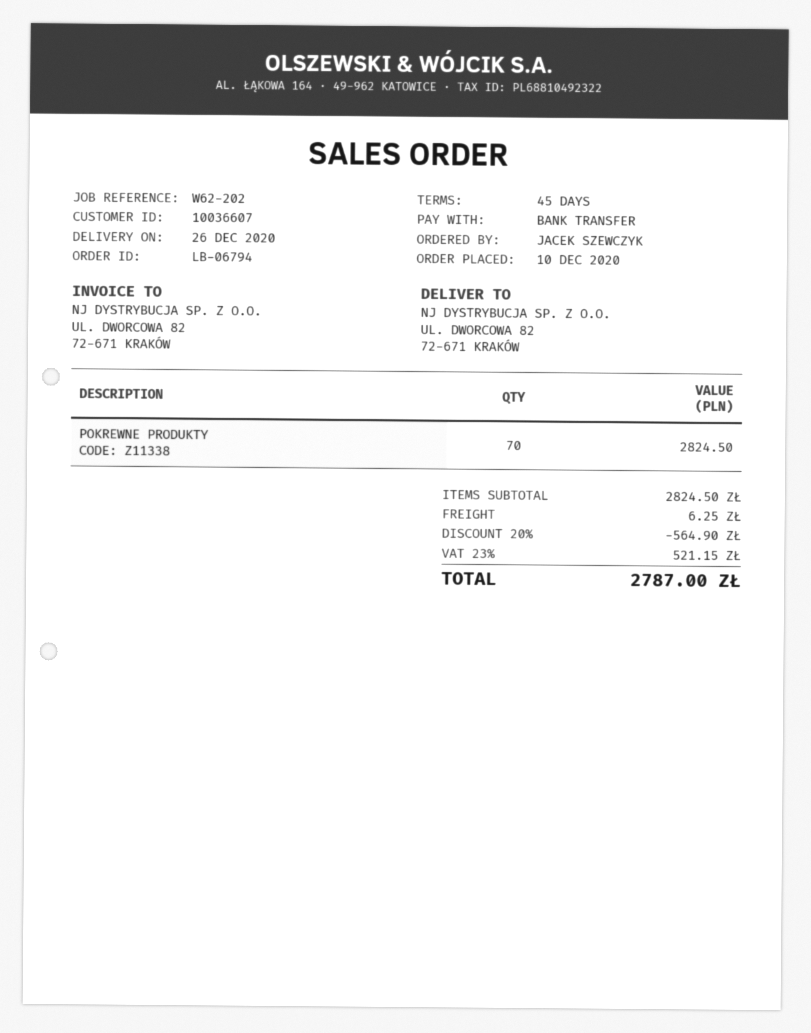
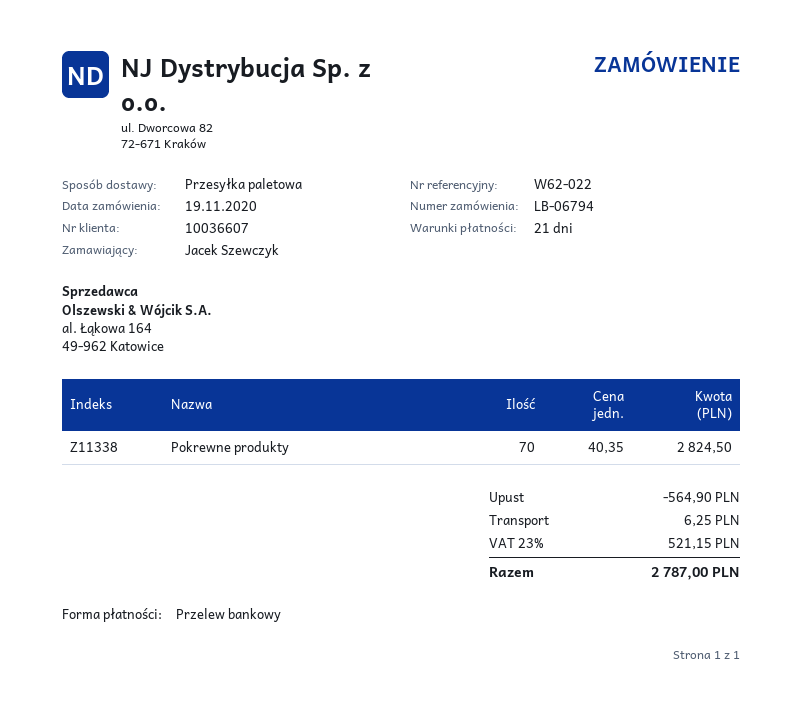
order date: 2020-12-10 -> 2020-11-19
payment terms: 45 days -> 21 days
reference: W62-202 -> W62-022

